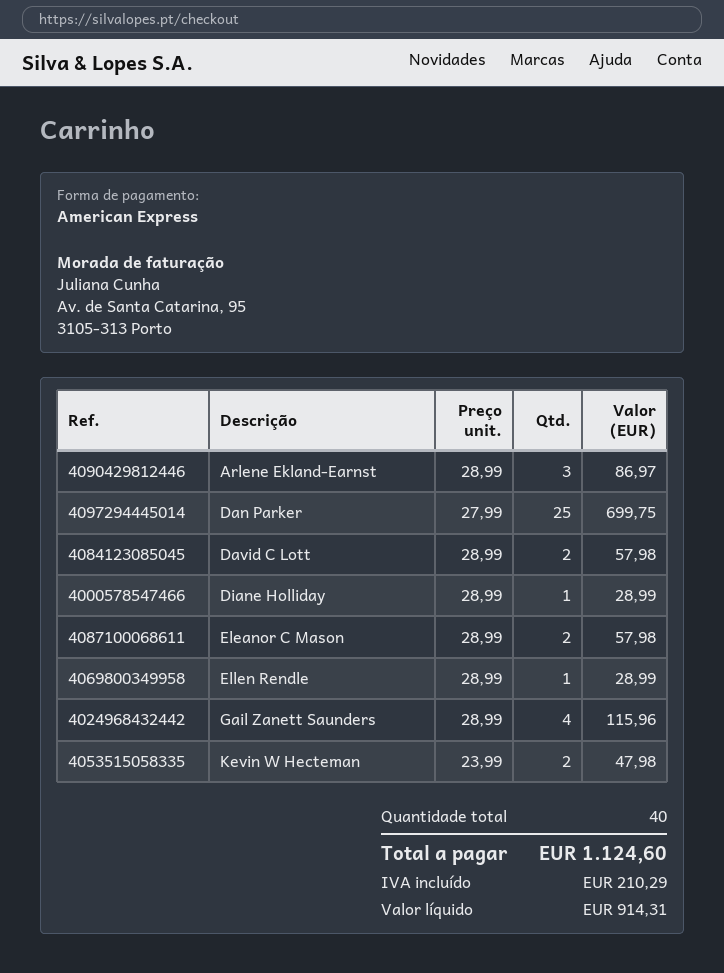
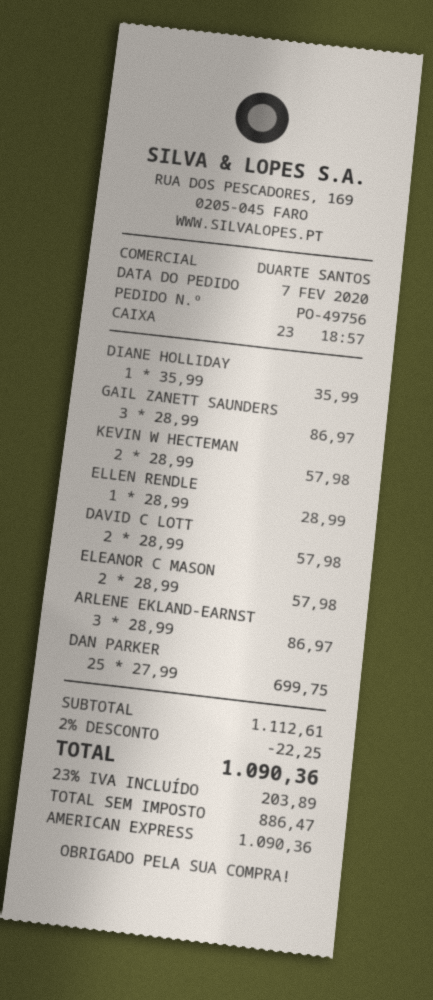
Diane Holliday: 1 x 28.99 = 28.99 -> 1 x 35.99 = 35.99
Gail Zanett Saunders: 4 x 28.99 = 115.96 -> 3 x 28.99 = 86.97
Kevin W Hecteman: 2 x 23.99 = 47.98 -> 2 x 28.99 = 57.98
discount: none -> 2% = 22.25
net: 914.31 -> 886.47
tax: 210.29 -> 203.89
total: 1124.60 -> 1090.36

